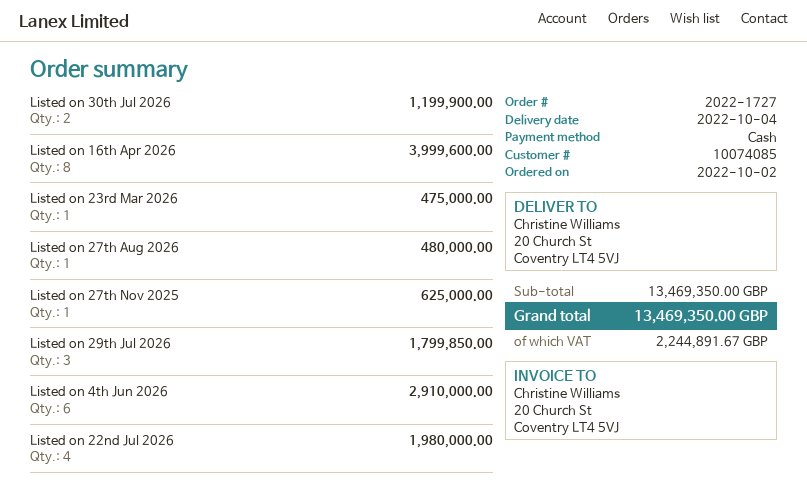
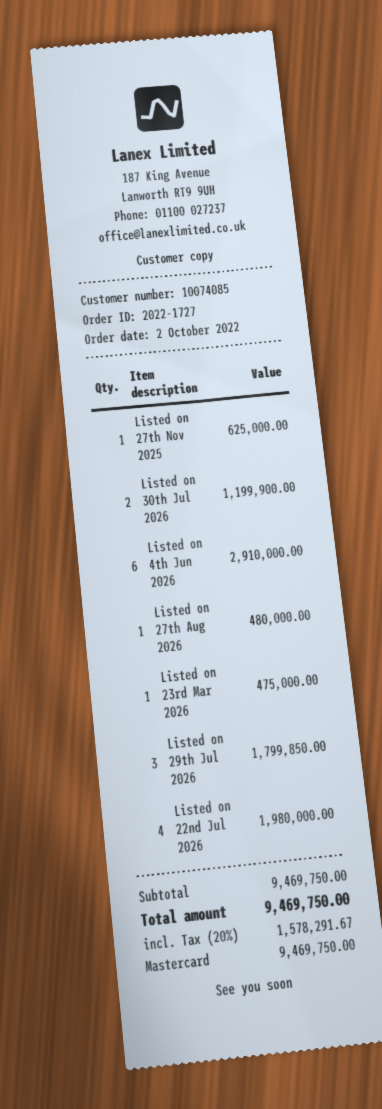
payment method: cash -> Mastercard
Listed on 16th Apr 2026: 8 for 3999600.00 -> none
subtotal: 13469350.00 -> 9469750.00
tax: 2244891.67 -> 1578291.67
total: 13469350.00 -> 9469750.00

